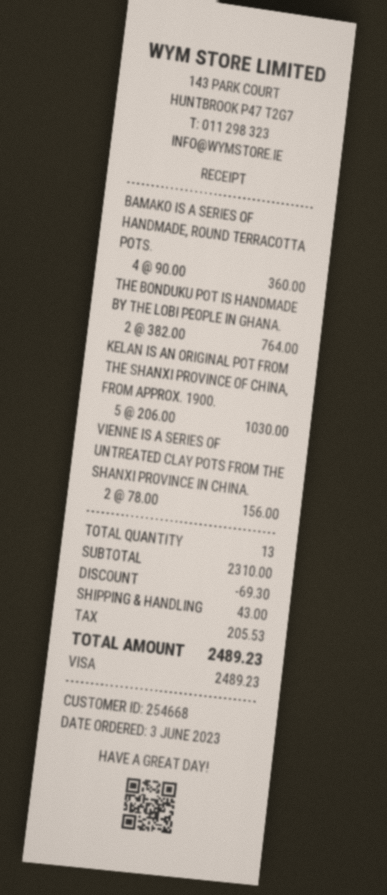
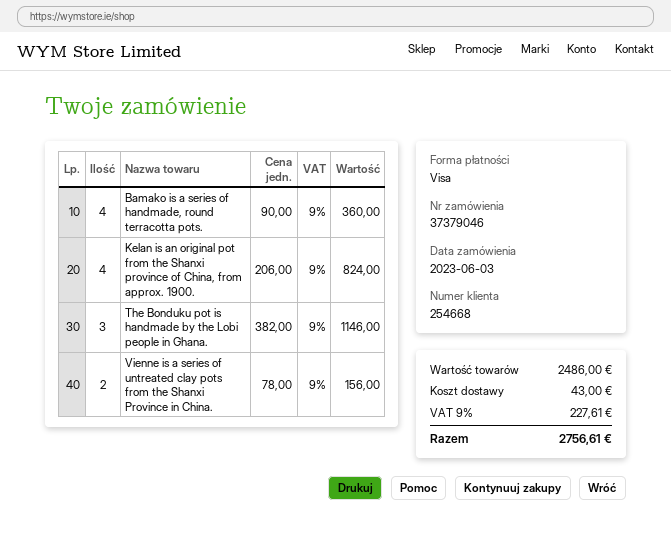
THE BONDUKU POT IS HANDMADE BY THE LOBI PEOPLE IN GHANA.: 2 x 382.00 = 764.00 -> 3 x 382.00 = 1146.00
KELAN IS AN ORIGINAL POT FROM THE SHANXI PROVINCE OF CHINA, FROM APPROX. 1900.: 5 x 206.00 = 1030.00 -> 4 x 206.00 = 824.00
subtotal: 2310.00 -> 2486.00
discount: 69.30 -> none
tax: 205.53 -> 227.61
total: 2489.23 -> 2756.61

